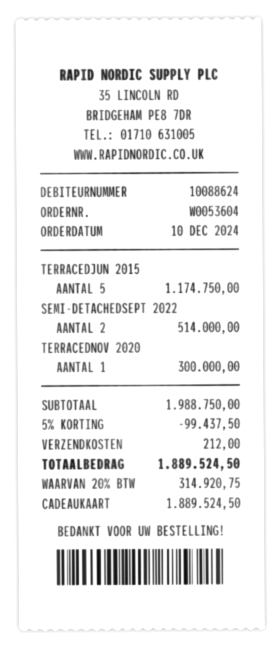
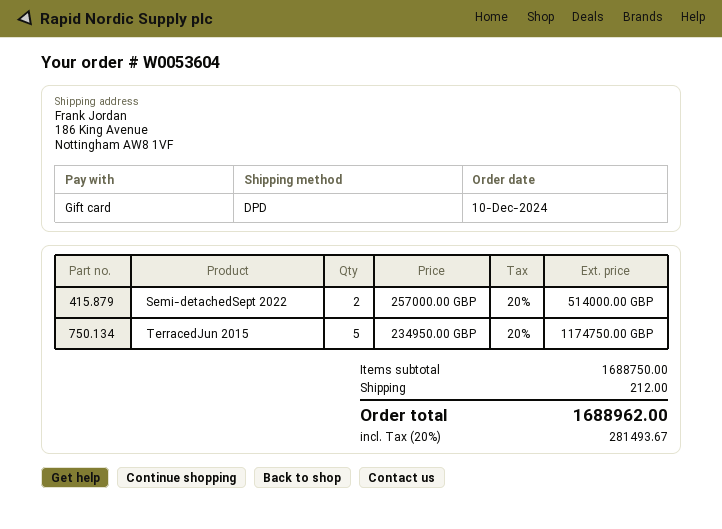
TERRACEDNOV 2020: 1 for 300000.00 -> none
subtotal: 1988750.00 -> 1688750.00
discount: 5% = 99437.50 -> none
tax: 20% = 314920.75 -> 20% = 281493.67
total: 1889524.50 -> 1688962.00

